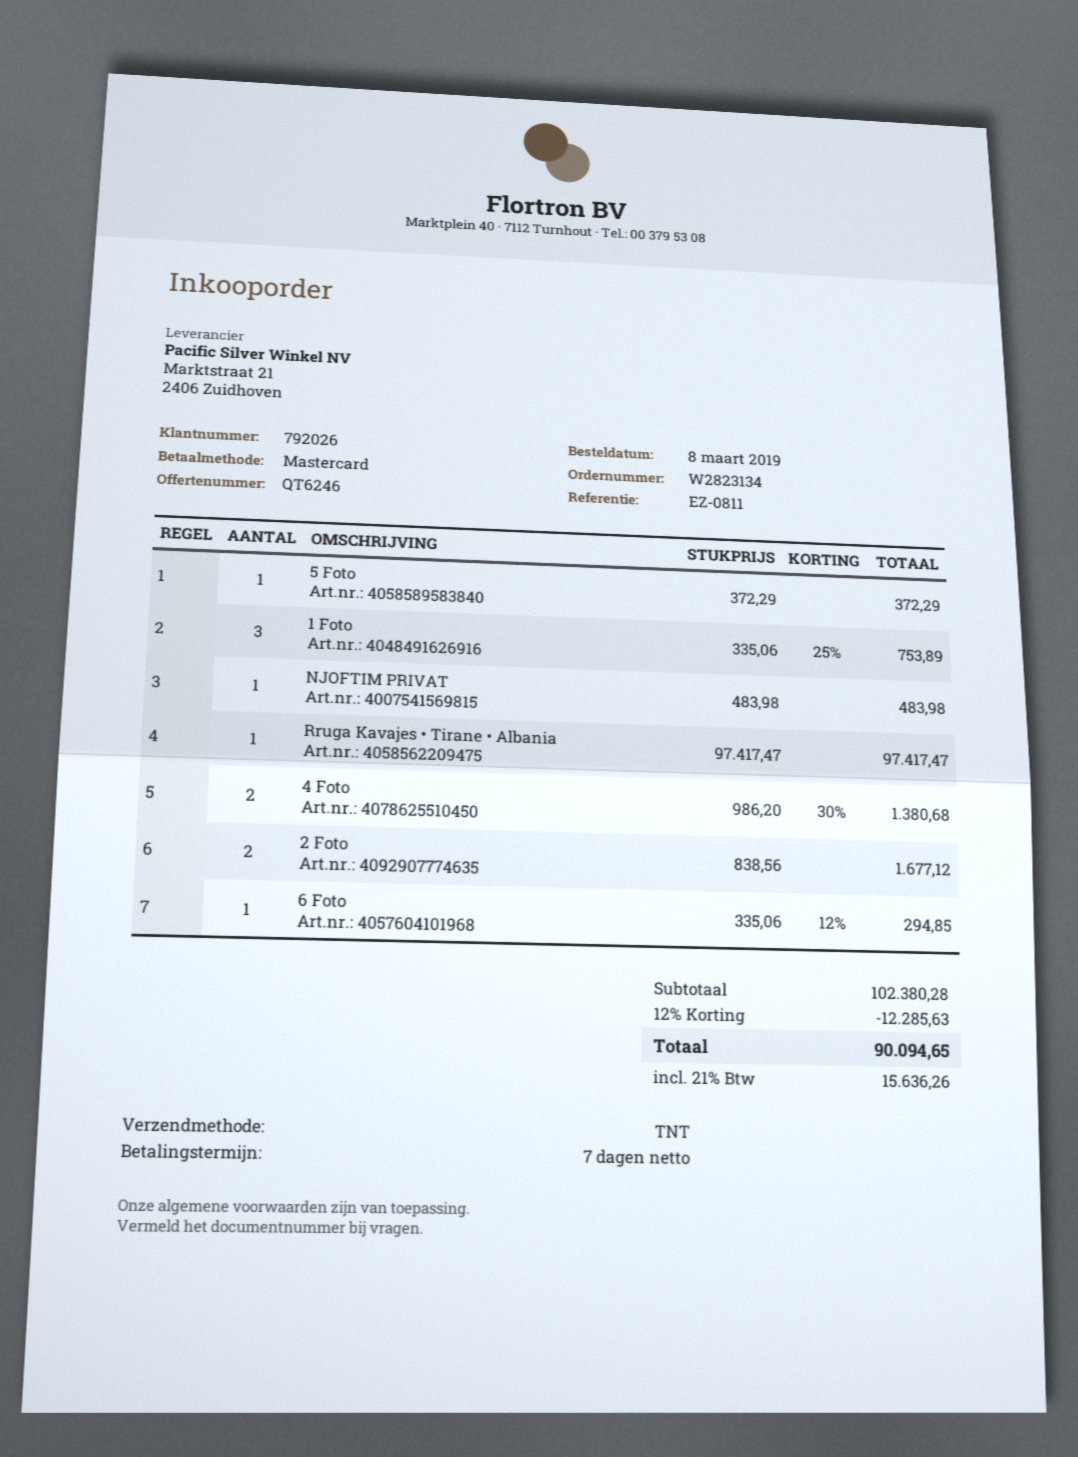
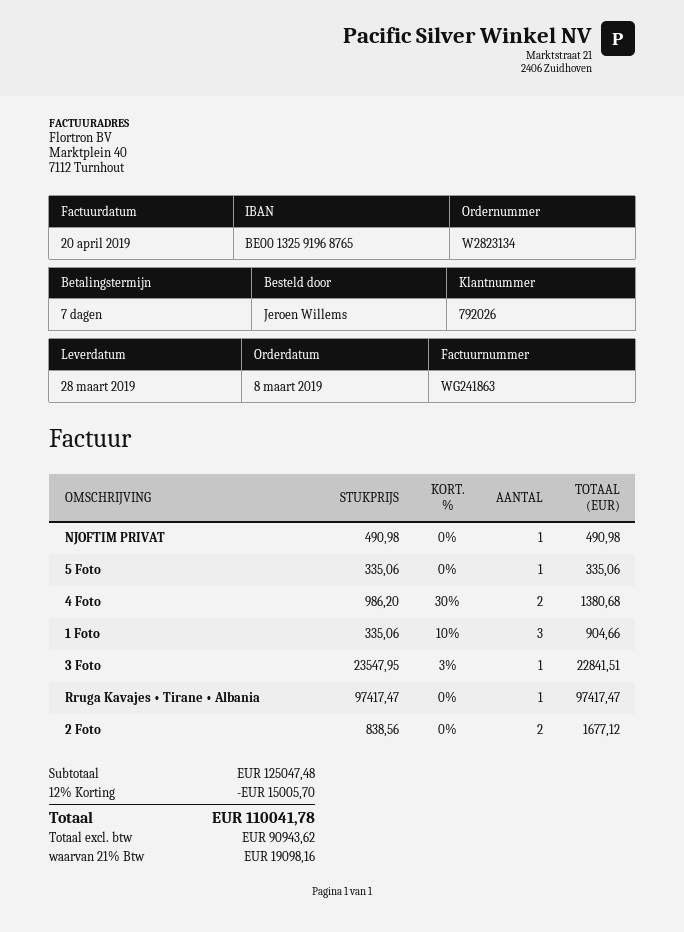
5 Foto: 1 x 372.29 = 372.29 -> 1 x 335.06 = 335.06
1 Foto: 3 x 335.06 - 25% = 753.89 -> 3 x 335.06 - 10% = 904.66
NJOFTIM PRIVAT: 1 x 483.98 = 483.98 -> 1 x 490.98 = 490.98
6 Foto: 1 x 335.06 - 12% = 294.85 -> none
3 Foto: none -> 1 x 23547.95 - 3% = 22841.51
subtotal: 102380.28 -> 125047.48
discount: 12% = 12285.63 -> 12% = 15005.70
tax: 21% = 15636.26 -> 21% = 19098.16
total: 90094.65 -> 110041.78

